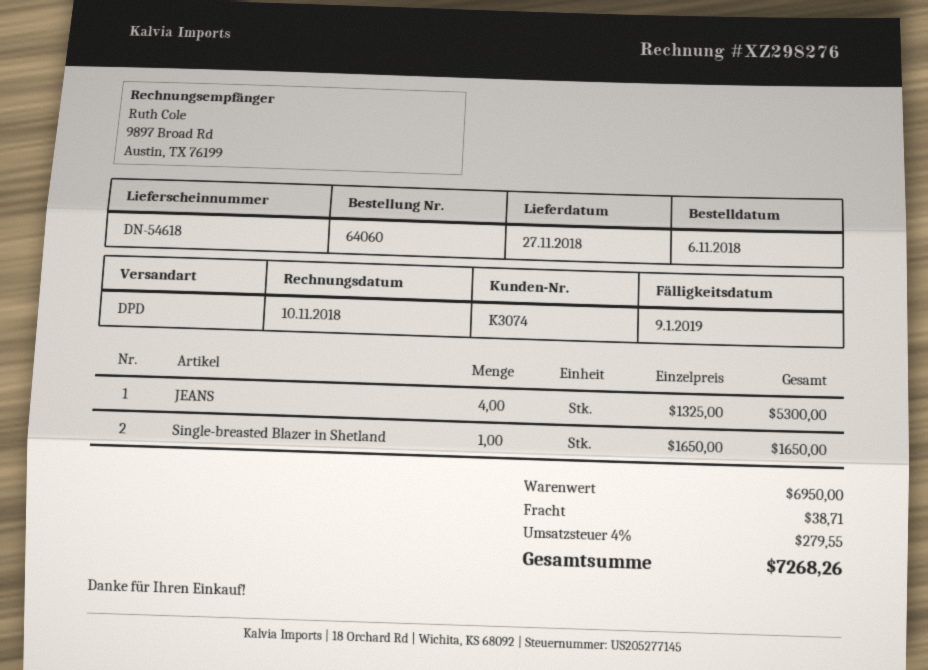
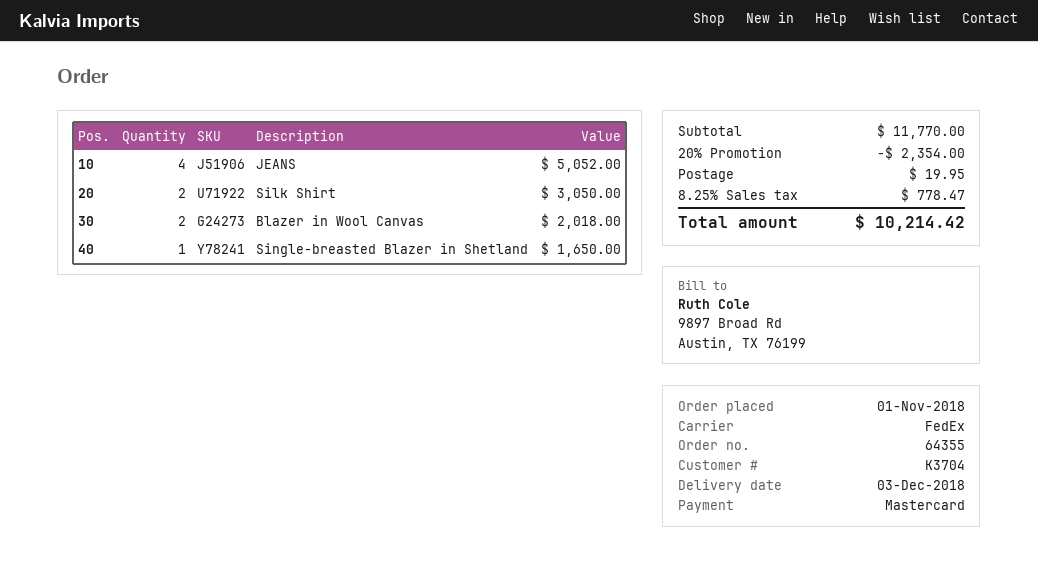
order number: 64060 -> 64355
order date: 2018-11-06 -> 2018-11-01
delivery date: 2018-11-27 -> 2018-12-03
customer number: K3074 -> K3704
shipping method: DPD -> FedEx
JEANS: 4 for 5300.00 -> 4 for 5052.00
Silk Shirt: none -> 2 for 3050.00
Blazer in Wool Canvas: none -> 2 for 2018.00
subtotal: 6950.00 -> 11770.00
discount: none -> 20% = 2354.00
shipping: 38.71 -> 19.95
tax: 4% = 279.55 -> 8.25% = 778.47
total: 7268.26 -> 10214.42

